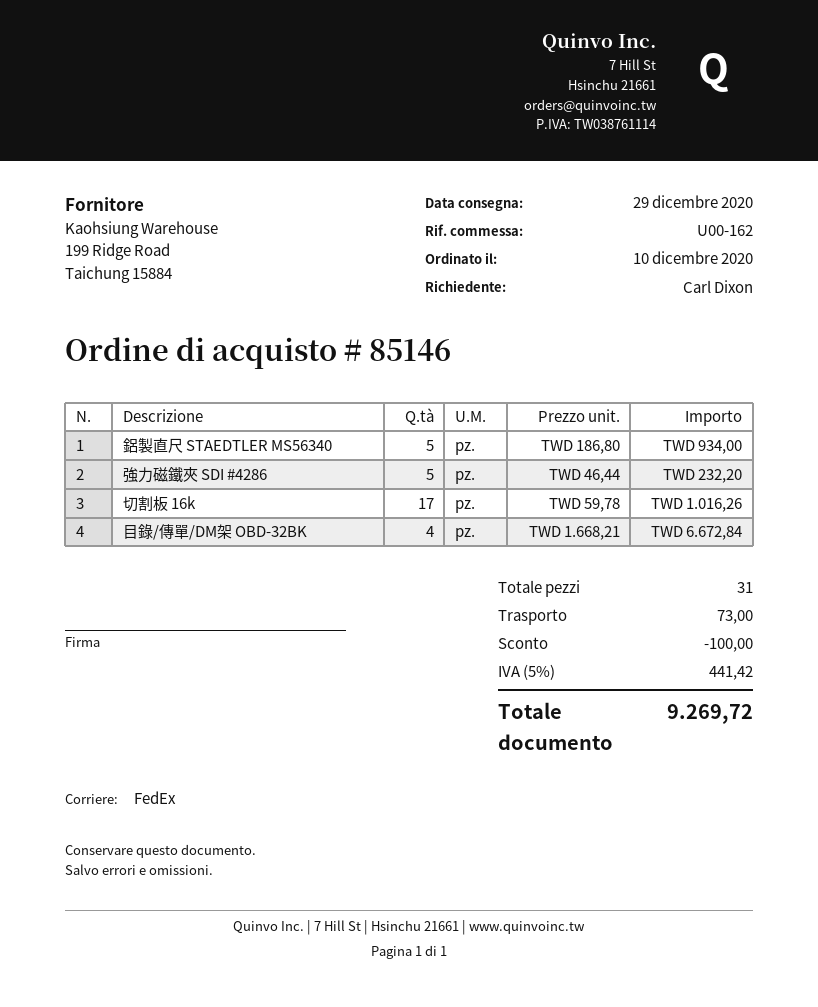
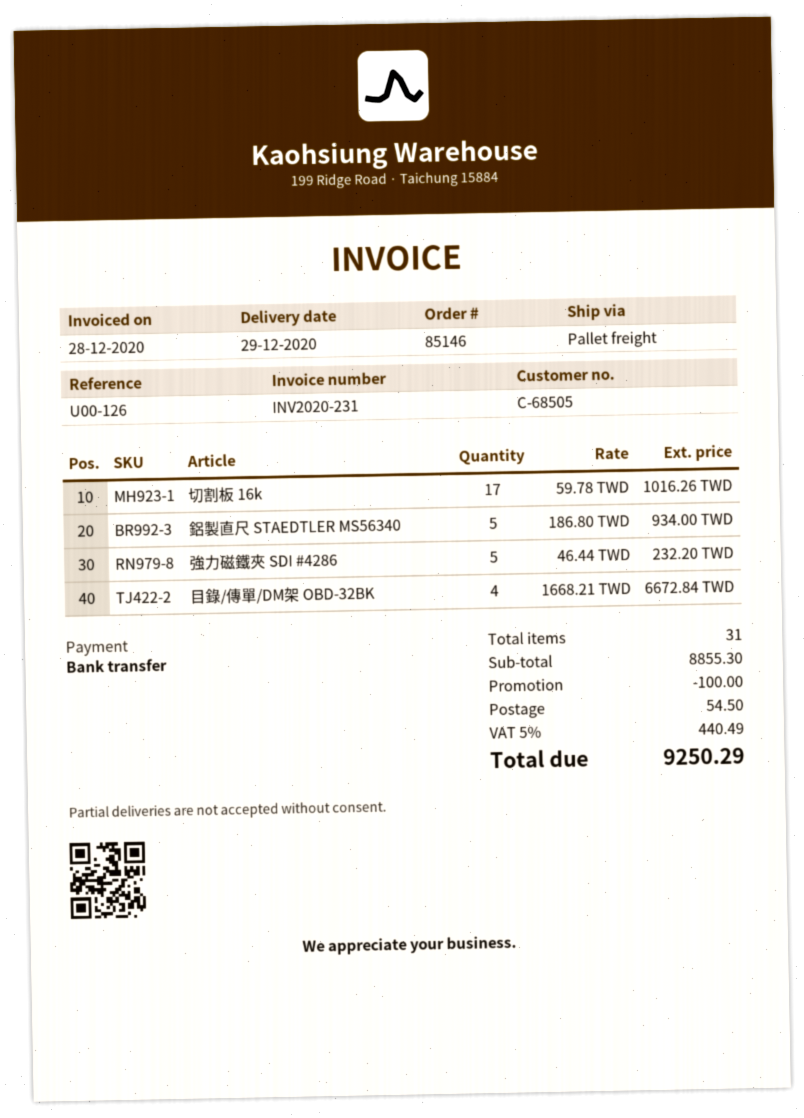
reference: U00-162 -> U00-126
shipping method: FedEx -> pallet freight
shipping: 73.00 -> 54.50
tax: 5% = 441.42 -> 5% = 440.49
total: 9269.72 -> 9250.29

